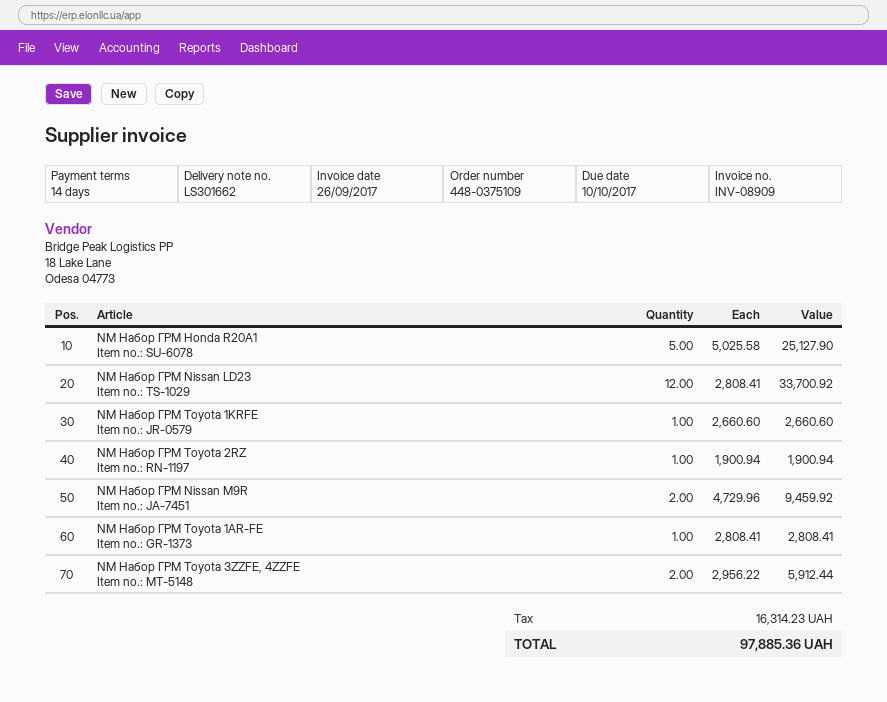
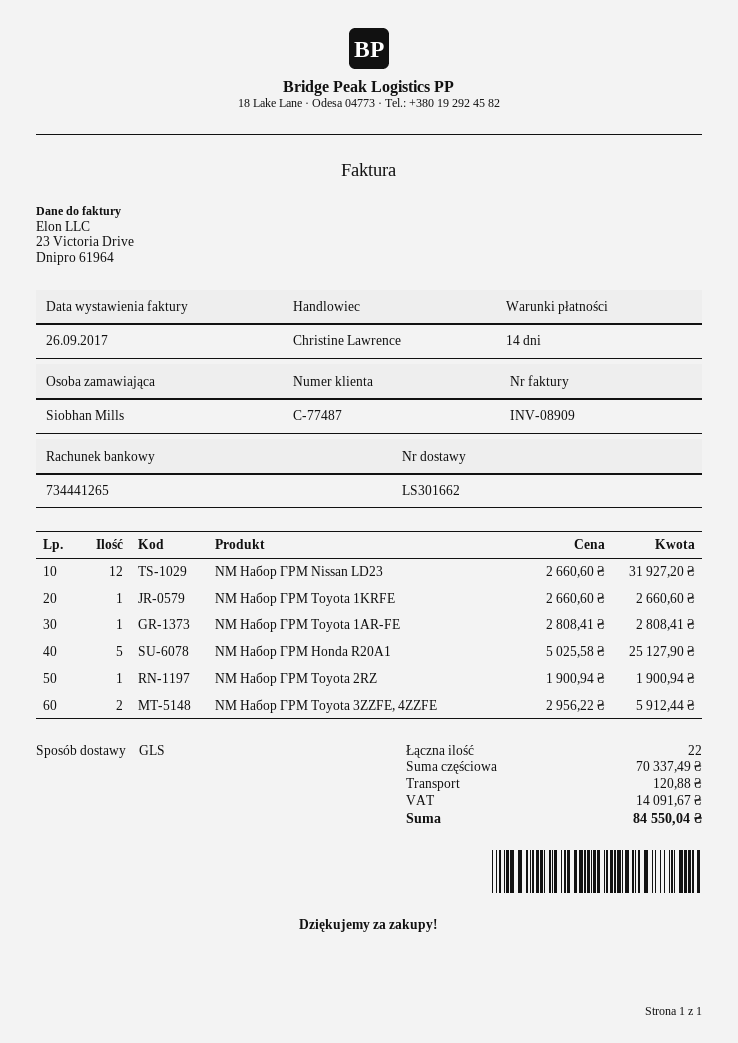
NM Набор ГРМ Nissan LD23: 12 x 2808.41 = 33700.92 -> 12 x 2660.60 = 31927.20
NM Набор ГРМ Nissan M9R: 2 x 4729.96 = 9459.92 -> none
shipping: none -> 120.88
tax: 16314.23 -> 14091.67
total: 97885.36 -> 84550.04

